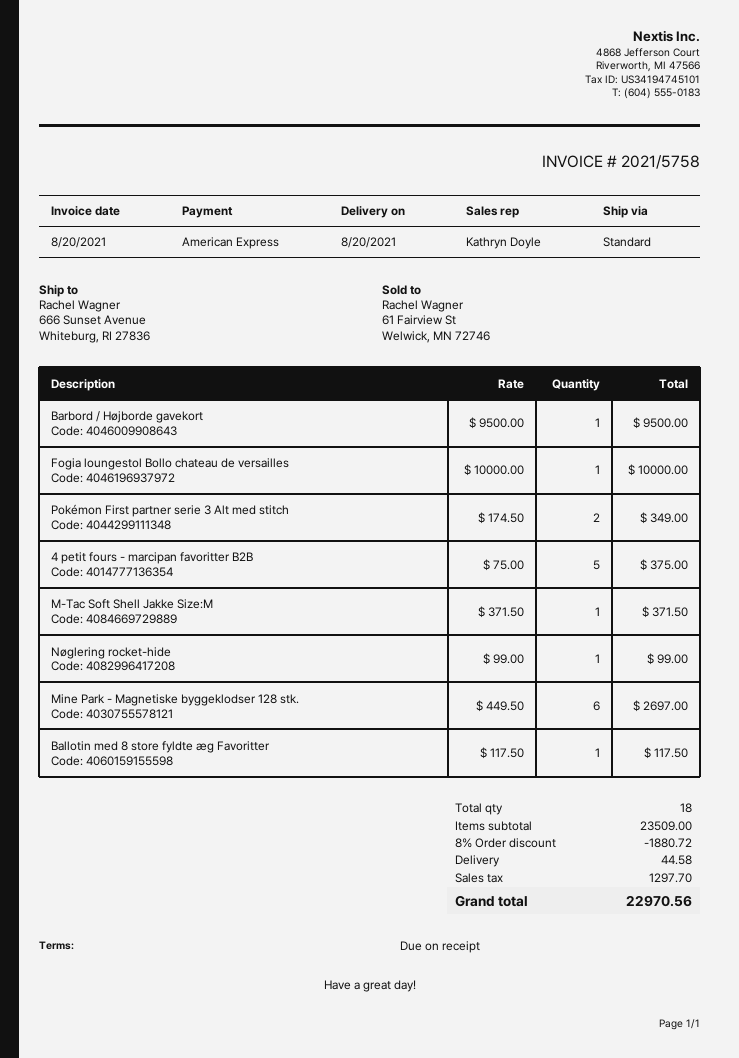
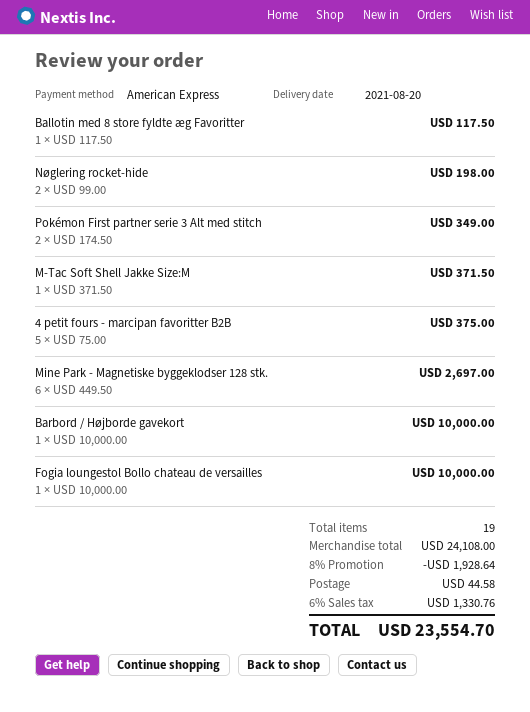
Barbord / Højborde gavekort: 1 x 9500.00 = 9500.00 -> 1 x 10000.00 = 10000.00
Nøglering rocket-hide: 1 x 99.00 = 99.00 -> 2 x 99.00 = 198.00
total quantity: 18 -> 19
subtotal: 23509.00 -> 24108.00
discount: 8% = 1880.72 -> 8% = 1928.64
tax: 1297.70 -> 1330.76
total: 22970.56 -> 23554.70

